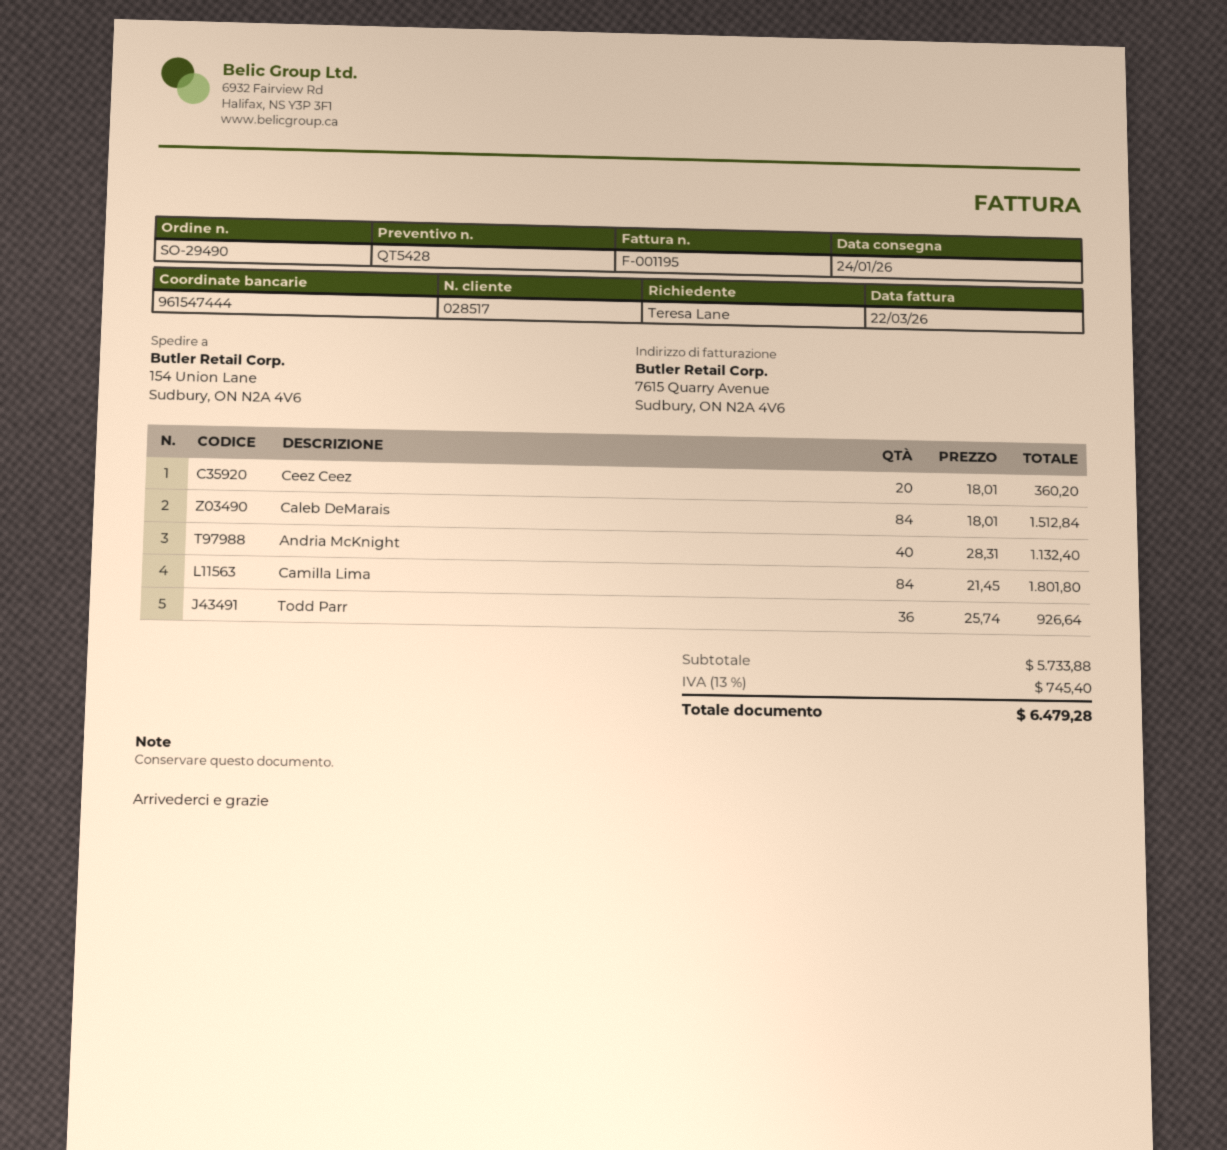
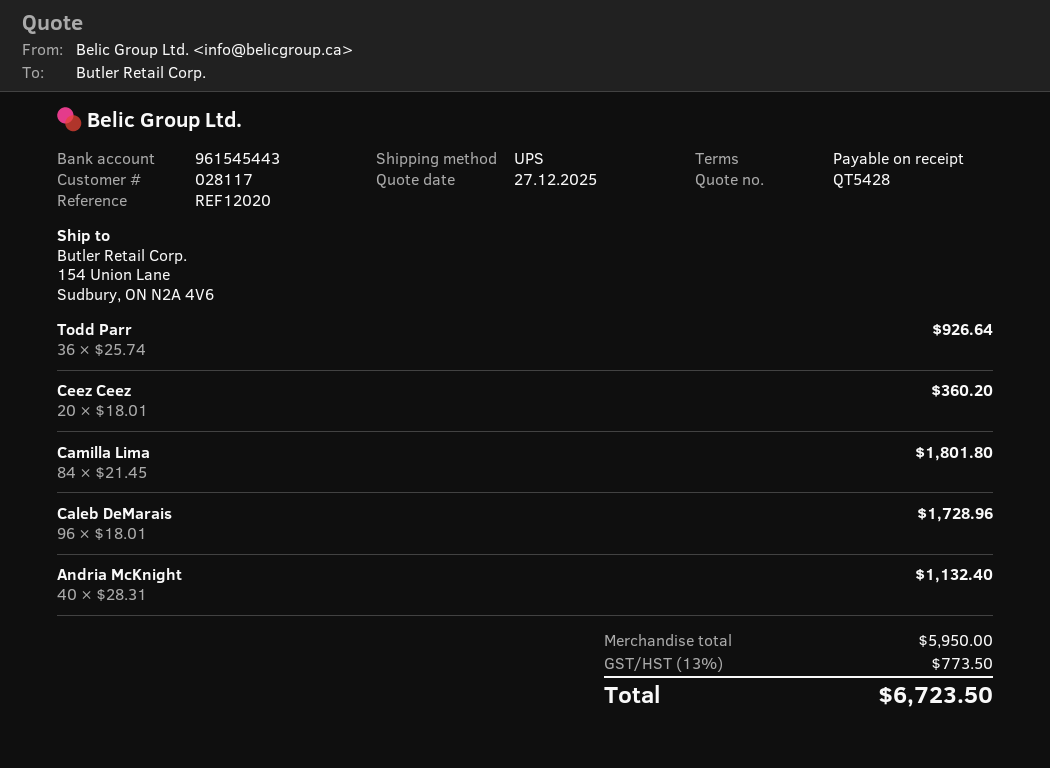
customer number: 028517 -> 028117
bank account: 961547444 -> 961545443
Caleb DeMarais: 84 x 18.01 = 1512.84 -> 96 x 18.01 = 1728.96
subtotal: 5733.88 -> 5950.00
tax: 13% = 745.40 -> 13% = 773.50
total: 6479.28 -> 6723.50

